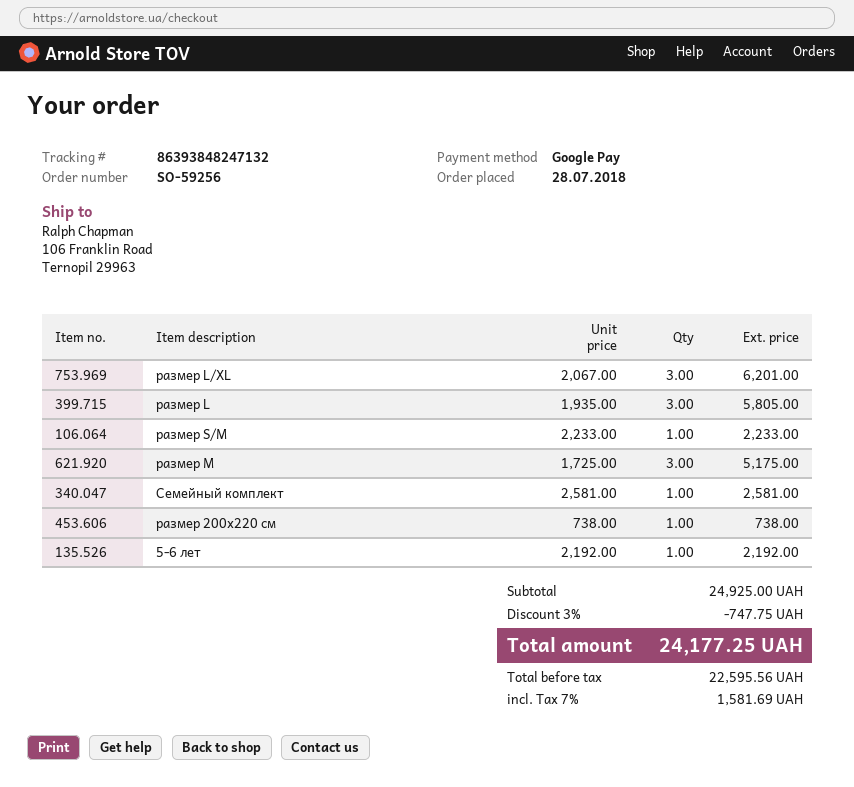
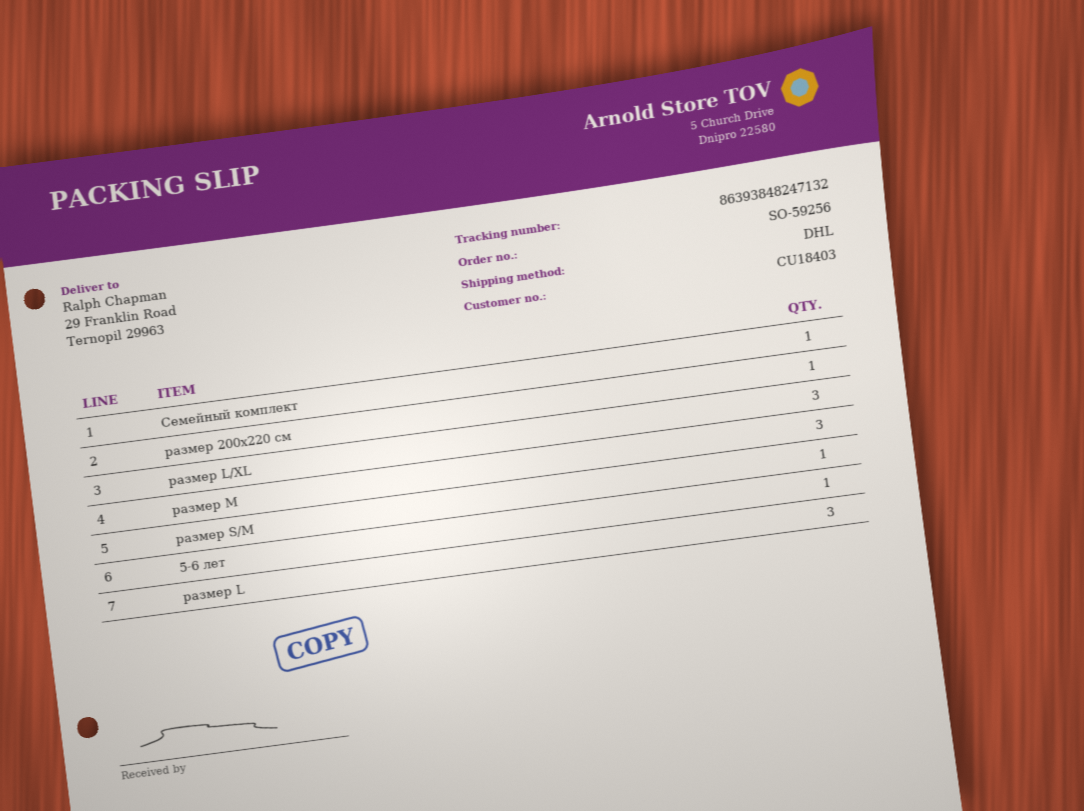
ship to: 106 Franklin Road, Ternopil 29963 -> 29 Franklin Road, Ternopil 29963

